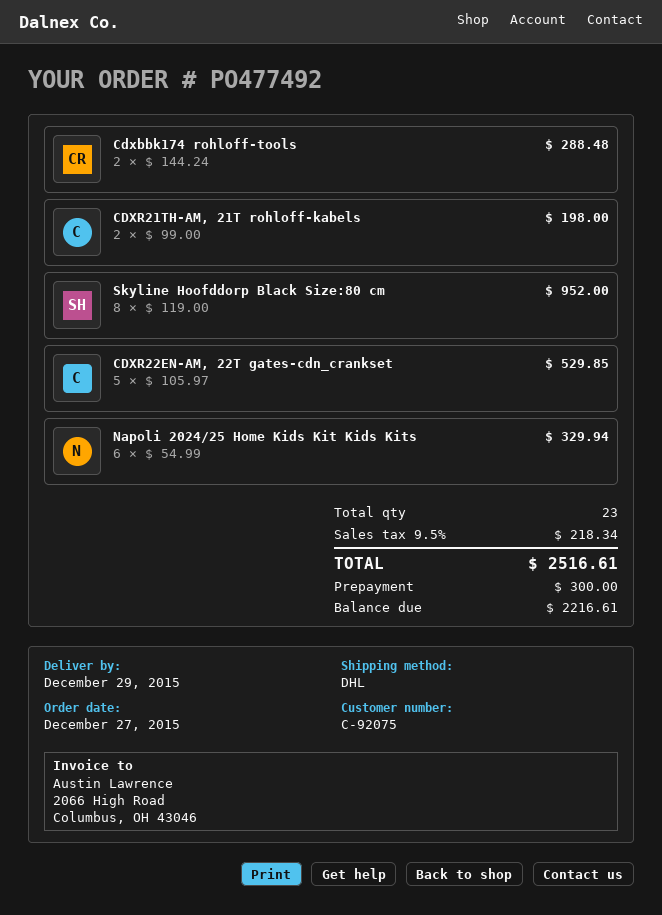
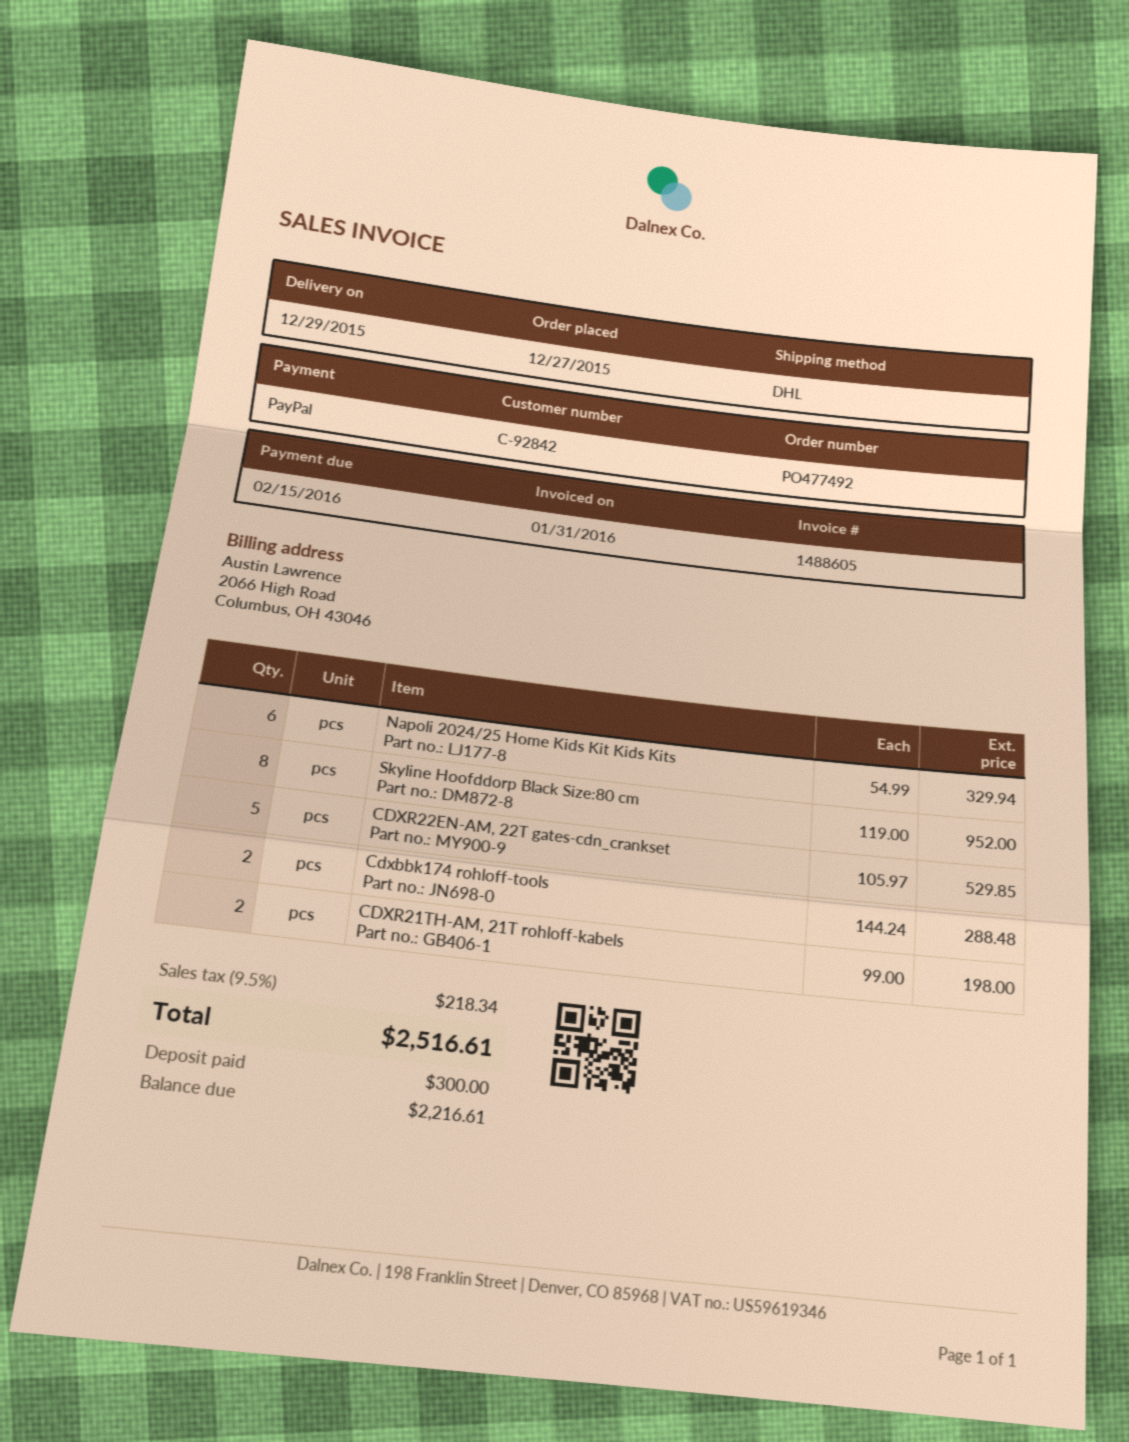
customer number: C-92075 -> C-92842

